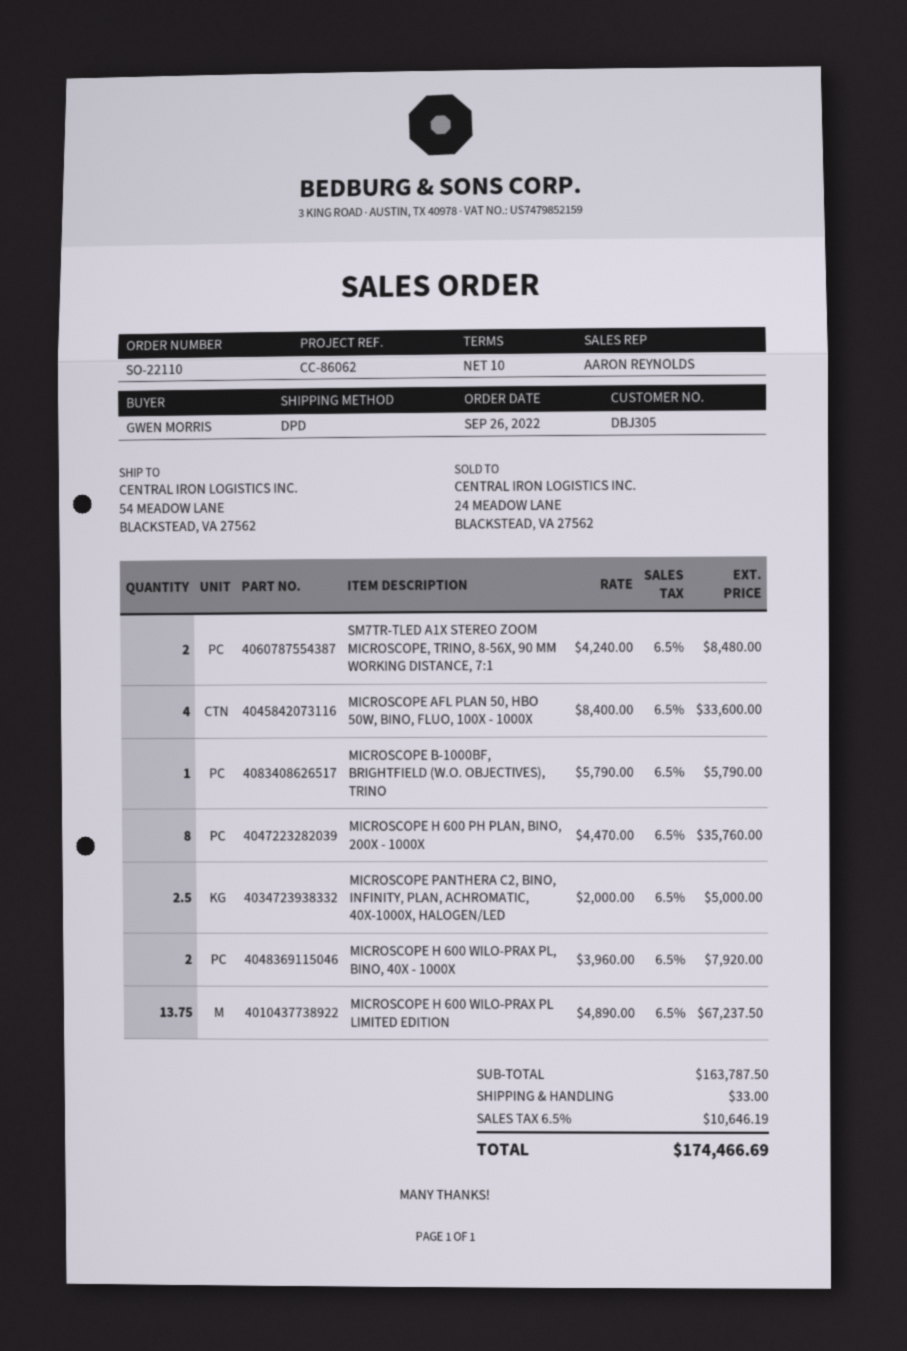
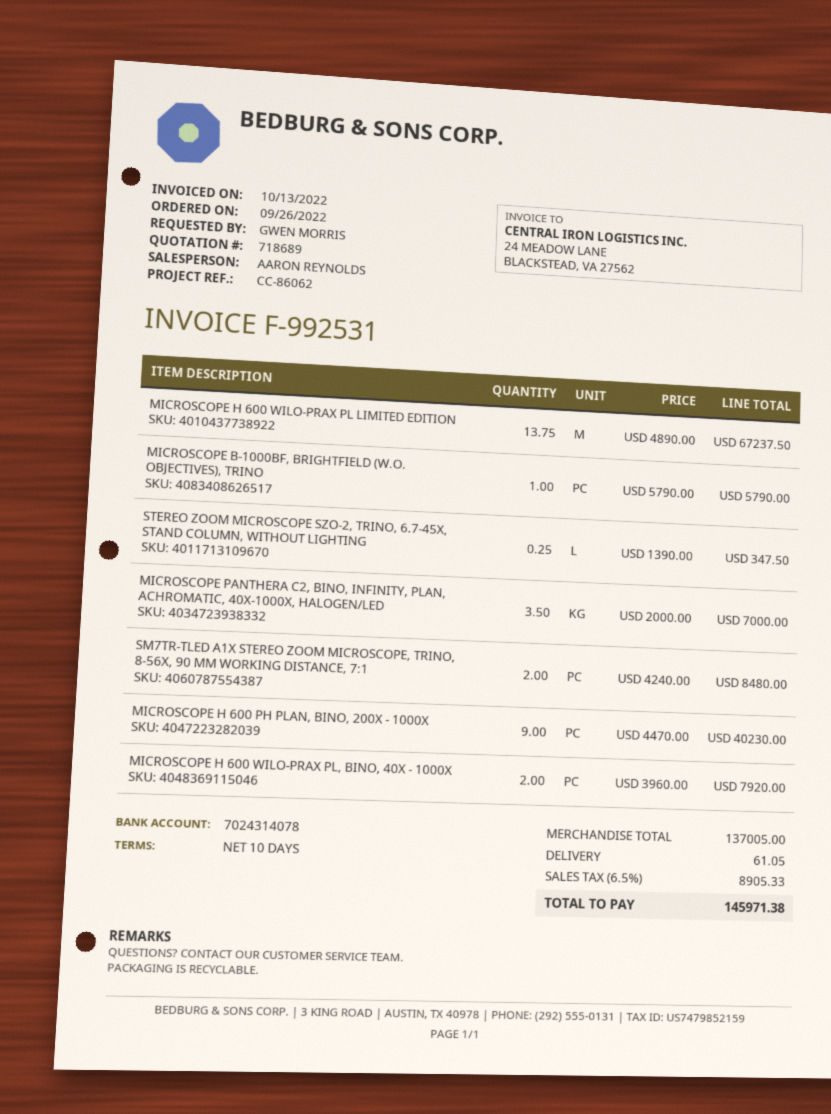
MICROSCOPE AFL PLAN 50, HBO 50W, BINO, FLUO, 100X - 1000X: 4 x 8400.00 = 33600.00 -> none
MICROSCOPE H 600 PH PLAN, BINO, 200X - 1000X: 8 x 4470.00 = 35760.00 -> 9 x 4470.00 = 40230.00
MICROSCOPE PANTHERA C2, BINO, INFINITY, PLAN, ACHROMATIC, 40X-1000X, HALOGEN/LED: 2.5 x 2000.00 = 5000.00 -> 3.5 x 2000.00 = 7000.00
STEREO ZOOM MICROSCOPE SZO-2, TRINO, 6.7-45X, STAND COLUMN, WITHOUT LIGHTING: none -> 0.25 x 1390.00 = 347.50
subtotal: 163787.50 -> 137005.00
shipping: 33.00 -> 61.05
tax: 6.5% = 10646.19 -> 6.5% = 8905.33
total: 174466.69 -> 145971.38

